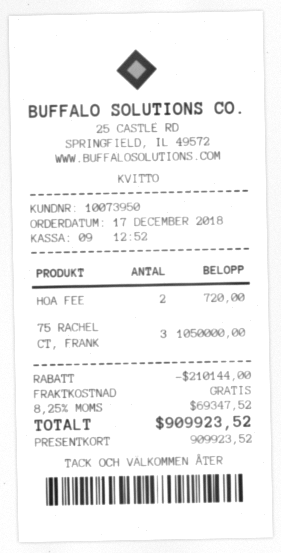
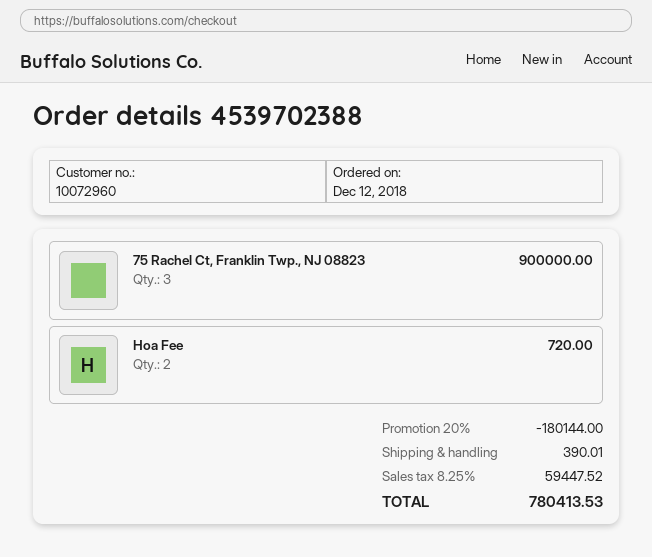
order date: 2018-12-17 -> 2018-12-12
customer number: 10073950 -> 10072960
75 RACHEL CT, FRANK: 3 for 1050000.00 -> 3 for 900000.00
discount: 210144.00 -> 180144.00
shipping: 0.00 -> 390.01
tax: 8.25% = 69347.52 -> 8.25% = 59447.52
total: 909923.52 -> 780413.53

